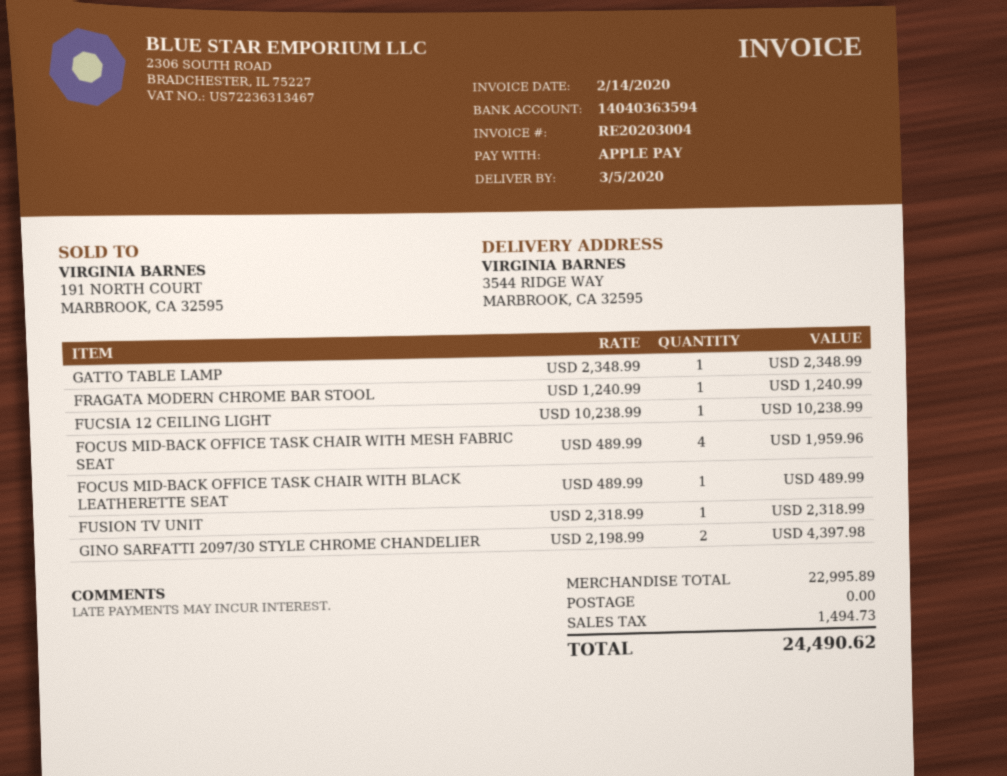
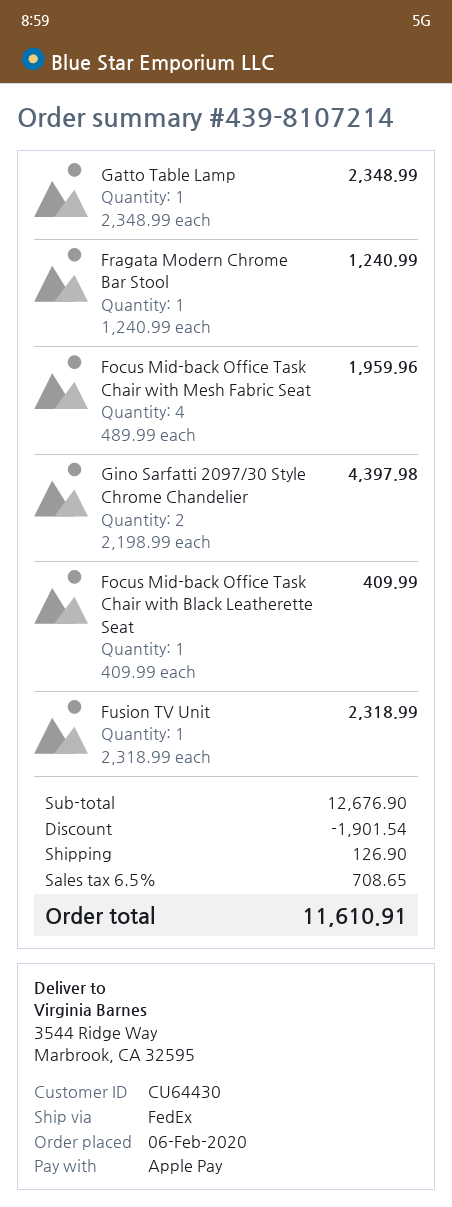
FUCSIA 12 CEILING LIGHT: 1 x 10238.99 = 10238.99 -> none
FOCUS MID-BACK OFFICE TASK CHAIR WITH BLACK LEATHERETTE SEAT: 1 x 489.99 = 489.99 -> 1 x 409.99 = 409.99
subtotal: 22995.89 -> 12676.90
discount: none -> 1901.54
shipping: 0.00 -> 126.90
tax: 1494.73 -> 708.65
total: 24490.62 -> 11610.91

